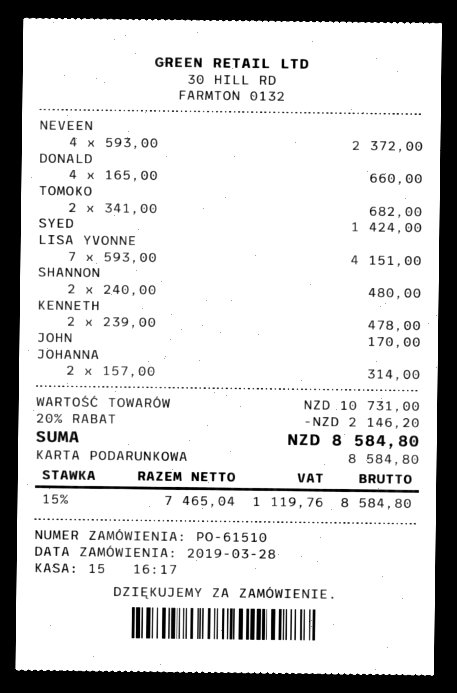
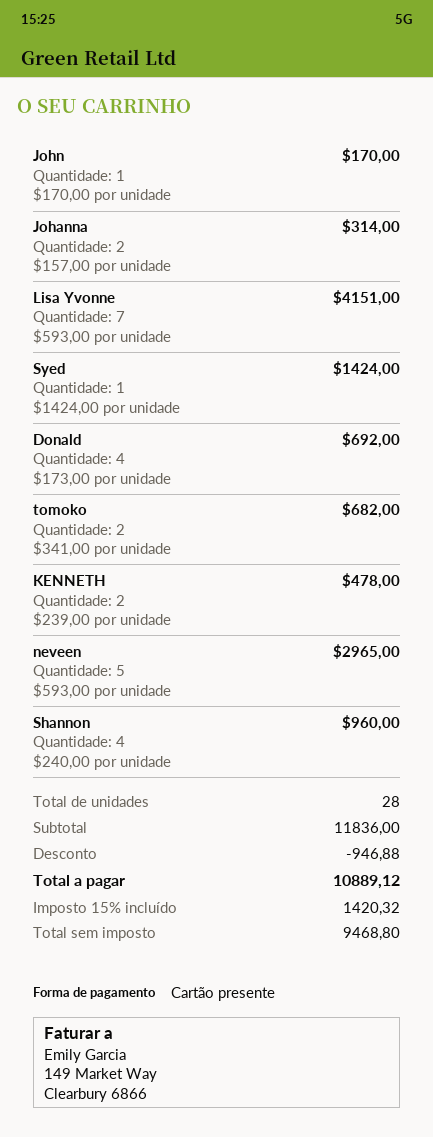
NEVEEN: 4 x 593.00 = 2372.00 -> 5 x 593.00 = 2965.00
DONALD: 4 x 165.00 = 660.00 -> 4 x 173.00 = 692.00
SHANNON: 2 x 240.00 = 480.00 -> 4 x 240.00 = 960.00
subtotal: 10731.00 -> 11836.00
discount: 2146.20 -> 946.88
net: 7465.04 -> 9468.80
tax: 15% = 1119.76 -> 15% = 1420.32
total: 8584.80 -> 10889.12

